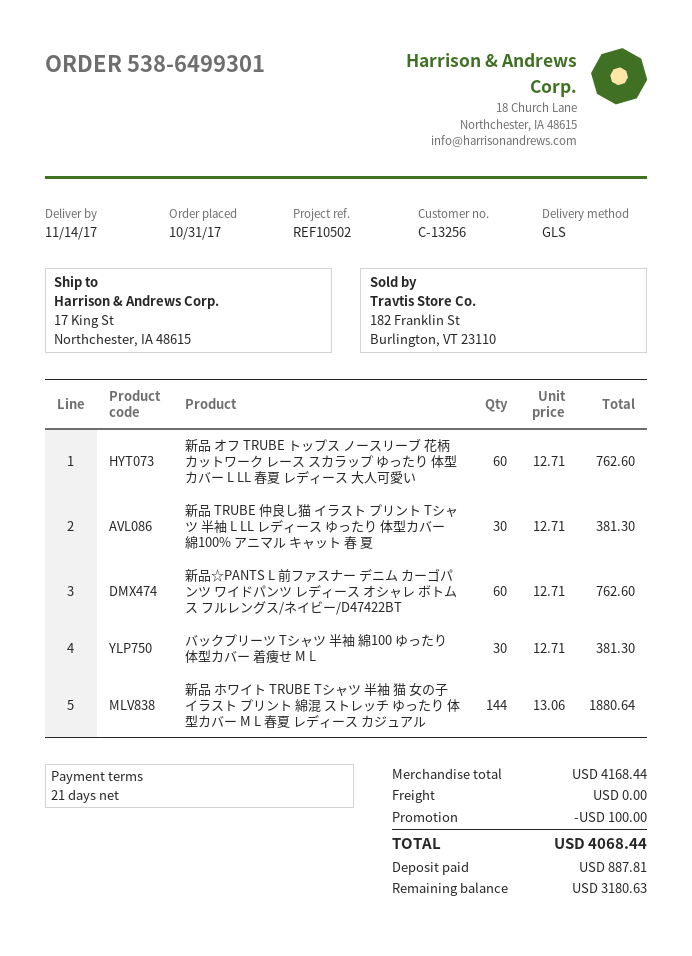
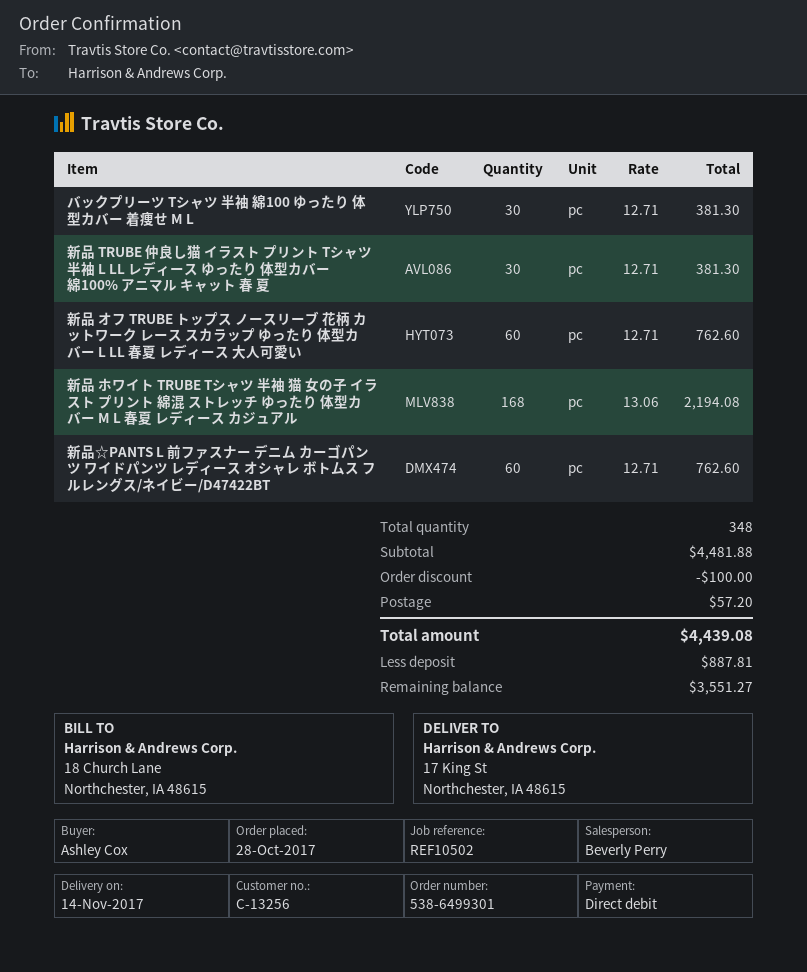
order date: 2017-10-31 -> 2017-10-28
新品 ホワイト TRUBE Tシャツ 半袖 猫 女の子 イラスト プリント 綿混 ストレッチ ゆったり 体型カバー M L 春夏 レディース カジュアル: 144 x 13.06 = 1880.64 -> 168 x 13.06 = 2194.08
subtotal: 4168.44 -> 4481.88
shipping: 0.00 -> 57.20
total: 4068.44 -> 4439.08
balance: 3180.63 -> 3551.27

